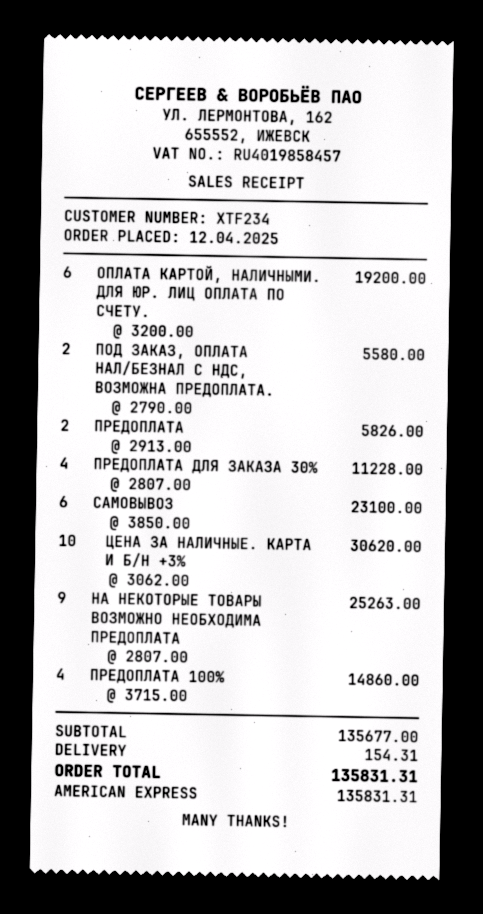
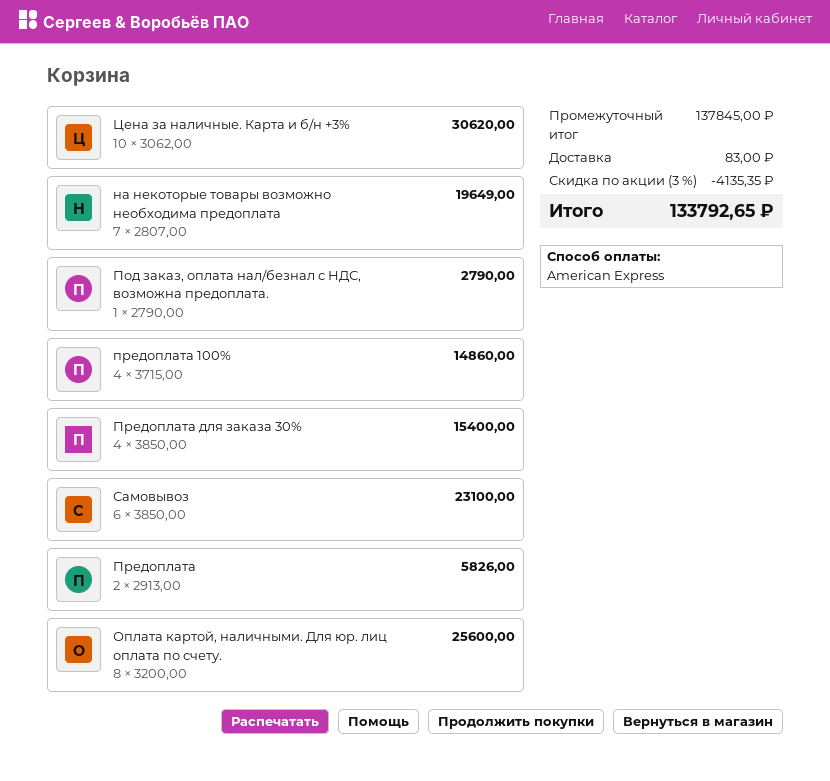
ОПЛАТА КАРТОЙ, НАЛИЧНЫМИ. ДЛЯ ЮР. ЛИЦ ОПЛАТА ПО СЧЕТУ.: 6 x 3200.00 = 19200.00 -> 8 x 3200.00 = 25600.00
ПОД ЗАКАЗ, ОПЛАТА НАЛ/БЕЗНАЛ С НДС, ВОЗМОЖНА ПРЕДОПЛАТА.: 2 x 2790.00 = 5580.00 -> 1 x 2790.00 = 2790.00
ПРЕДОПЛАТА ДЛЯ ЗАКАЗА 30%: 4 x 2807.00 = 11228.00 -> 4 x 3850.00 = 15400.00
НА НЕКОТОРЫЕ ТОВАРЫ ВОЗМОЖНО НЕОБХОДИМА ПРЕДОПЛАТА: 9 x 2807.00 = 25263.00 -> 7 x 2807.00 = 19649.00
subtotal: 135677.00 -> 137845.00
discount: none -> 3% = 4135.35
shipping: 154.31 -> 83.00
total: 135831.31 -> 133792.65

